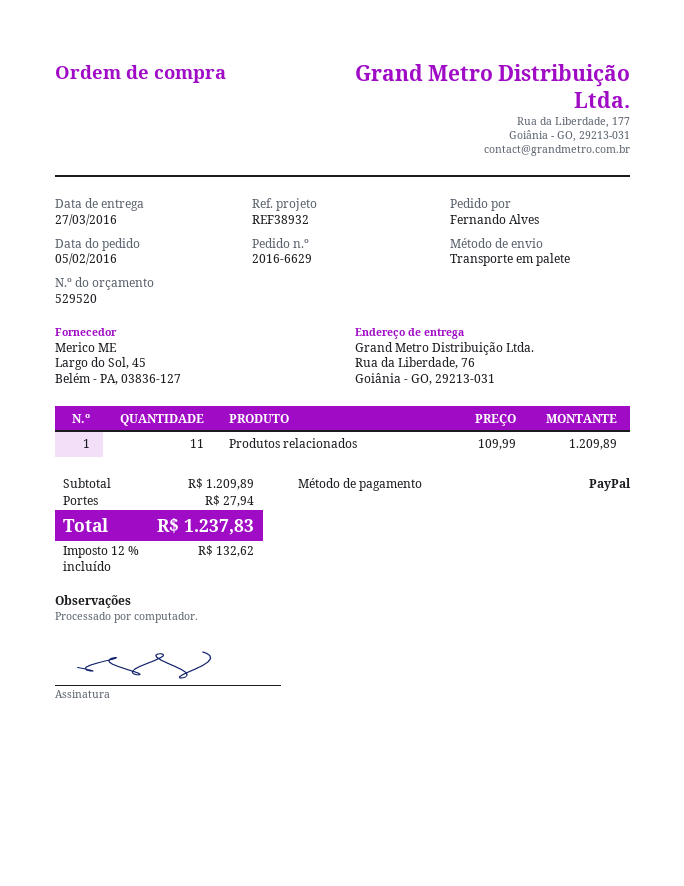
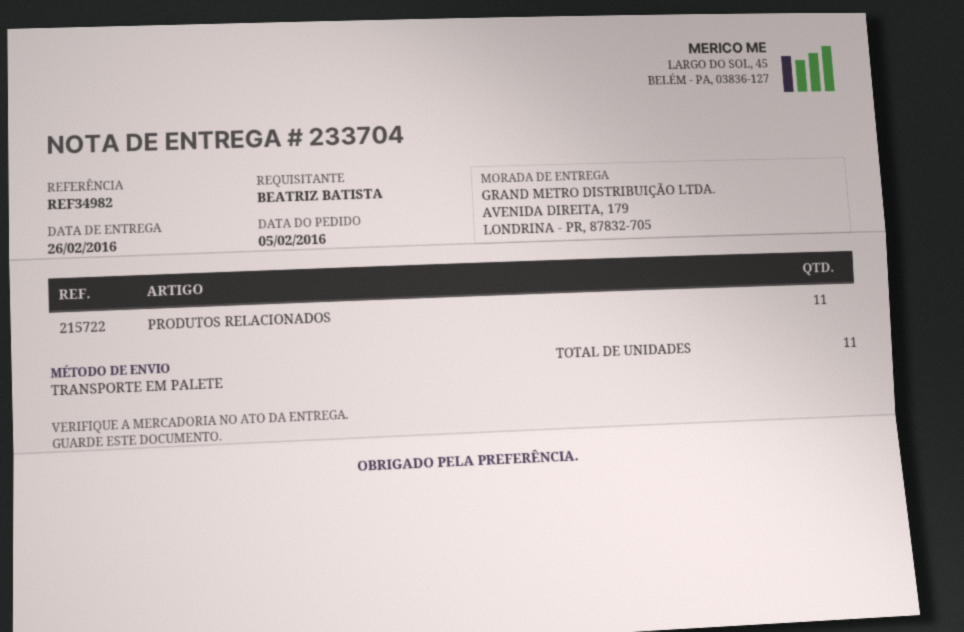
delivery date: 2016-03-27 -> 2016-02-26
reference: REF38932 -> REF34982
ordered by: Fernando Alves -> BEATRIZ BATISTA
ship to: Rua da Liberdade, 76, Goiânia - GO, 29213-031 -> AVENIDA DIREITA, 179, LONDRINA - PR, 87832-705

